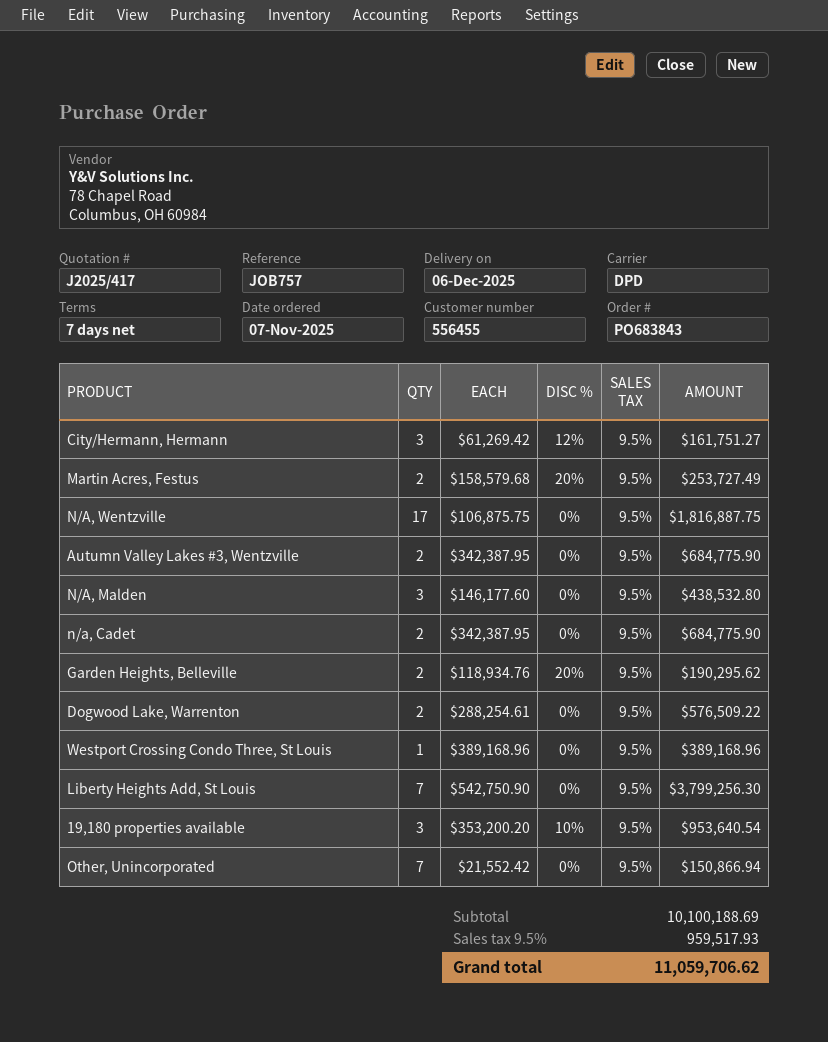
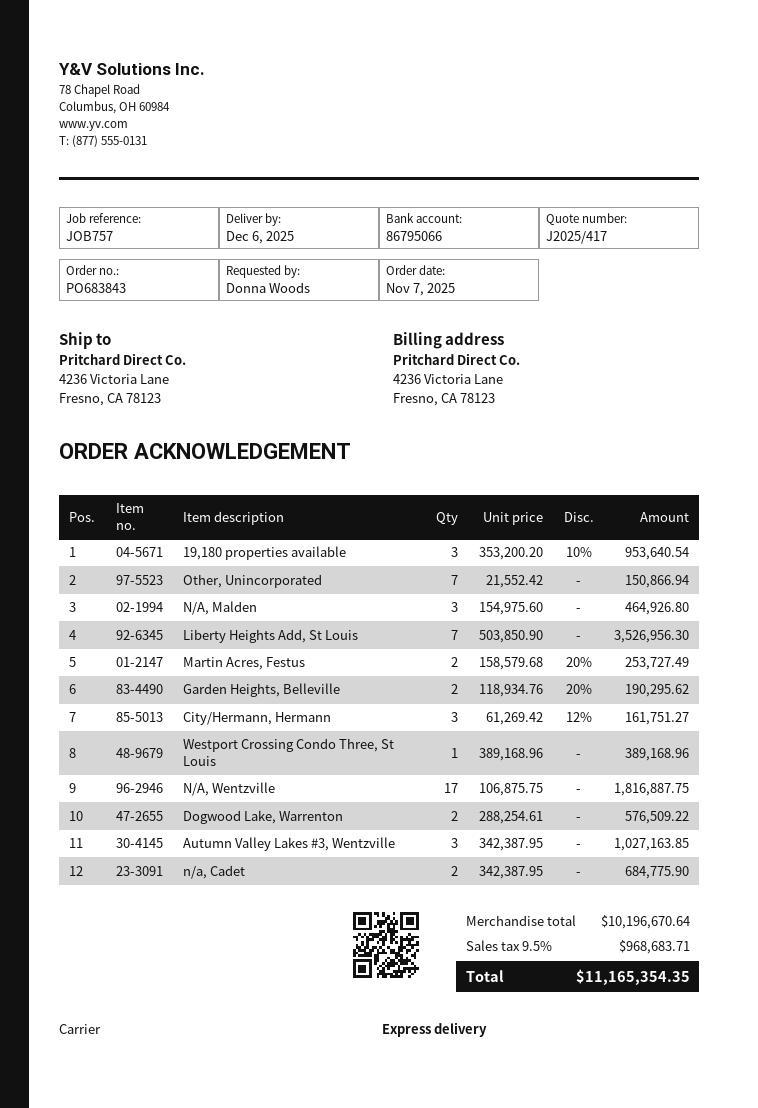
shipping method: DPD -> express
Autumn Valley Lakes #3, Wentzville: 2 x 342387.95 = 684775.90 -> 3 x 342387.95 = 1027163.85
N/A, Malden: 3 x 146177.60 = 438532.80 -> 3 x 154975.60 = 464926.80
Liberty Heights Add, St Louis: 7 x 542750.90 = 3799256.30 -> 7 x 503850.90 = 3526956.30
subtotal: 10100188.69 -> 10196670.64
tax: 9.5% = 959517.93 -> 9.5% = 968683.71
total: 11059706.62 -> 11165354.35

